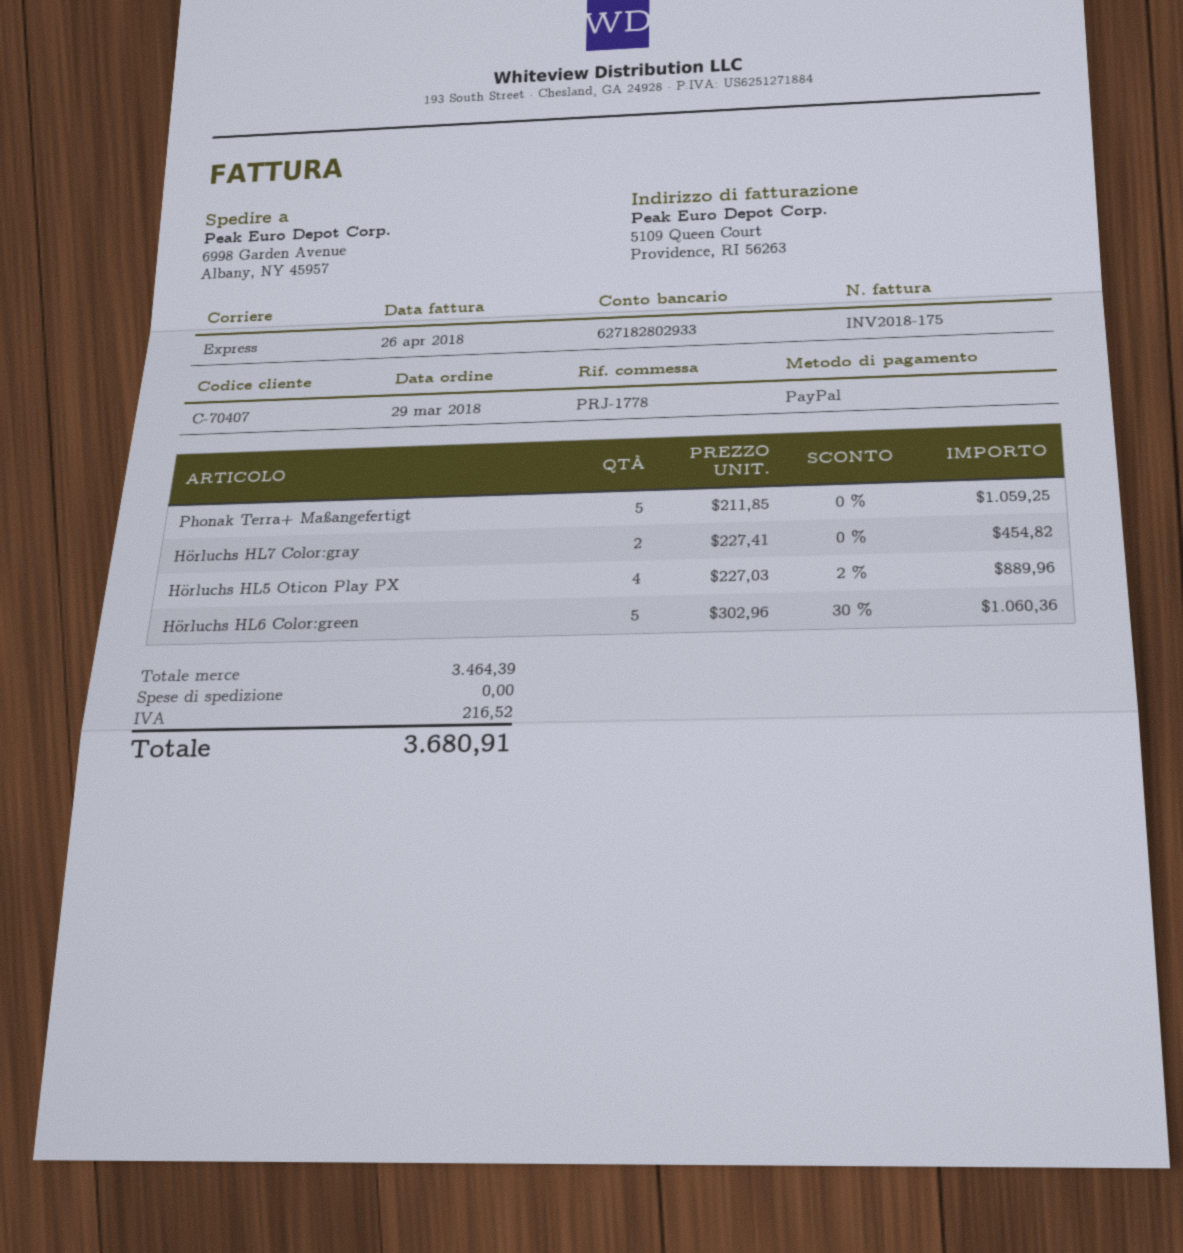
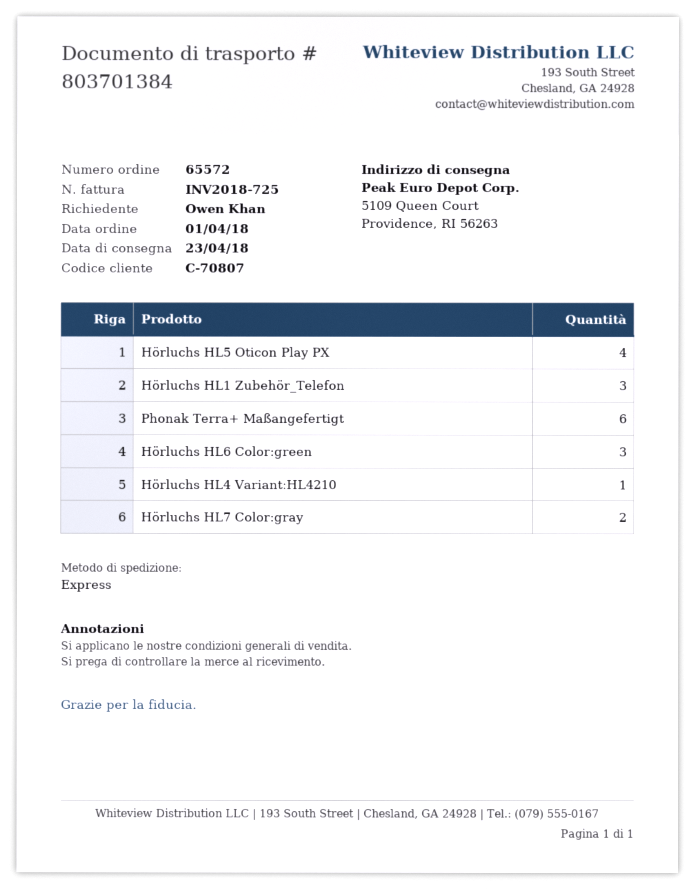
order date: 2018-03-29 -> 2018-04-01
invoice number: INV2018-175 -> INV2018-725
customer number: C-70407 -> C-70807
ship to: 6998 Garden Avenue, Albany, NY 45957 -> 5109 Queen Court, Providence, RI 56263
Phonak Terra+ Maßangefertigt: 5 -> 6
Hörluchs HL6 Color:green: 5 -> 3
Hörluchs HL1 Zubehör_Telefon: none -> 3
Hörluchs HL4 Variant:HL4210: none -> 1

